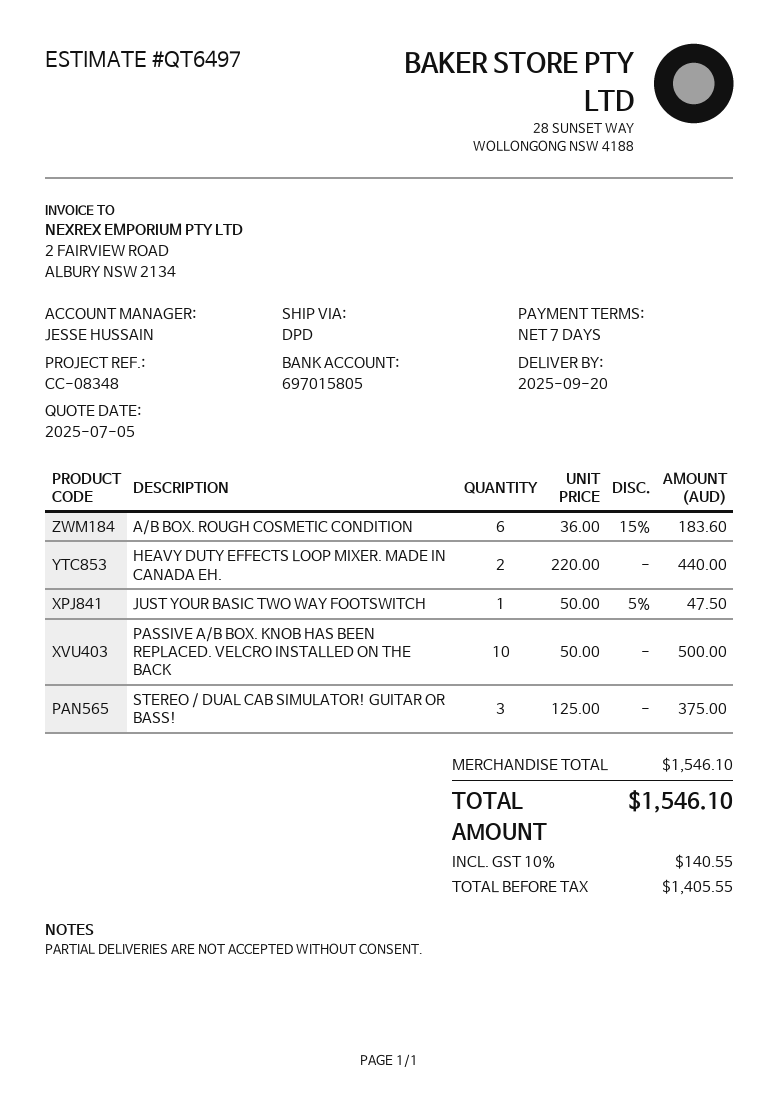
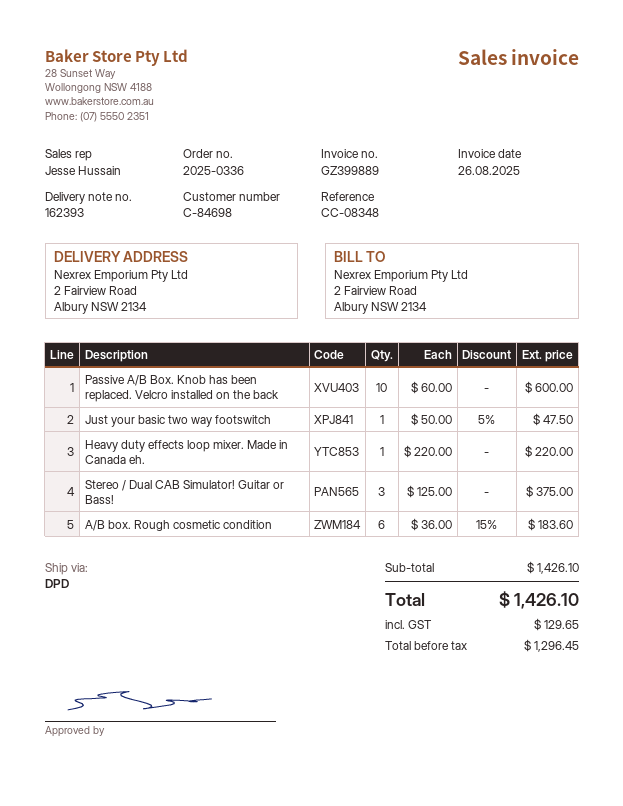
HEAVY DUTY EFFECTS LOOP MIXER. MADE IN CANADA EH.: 2 x 220.00 = 440.00 -> 1 x 220.00 = 220.00
PASSIVE A/B BOX. KNOB HAS BEEN REPLACED. VELCRO INSTALLED ON THE BACK: 10 x 50.00 = 500.00 -> 10 x 60.00 = 600.00
subtotal: 1546.10 -> 1426.10
net: 1405.55 -> 1296.45
tax: 140.55 -> 129.65
total: 1546.10 -> 1426.10

